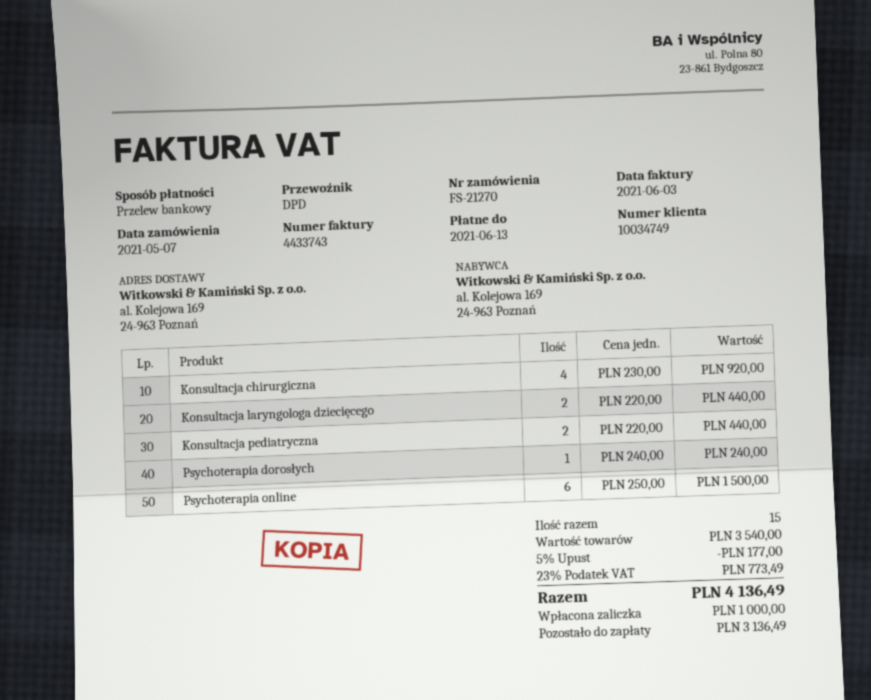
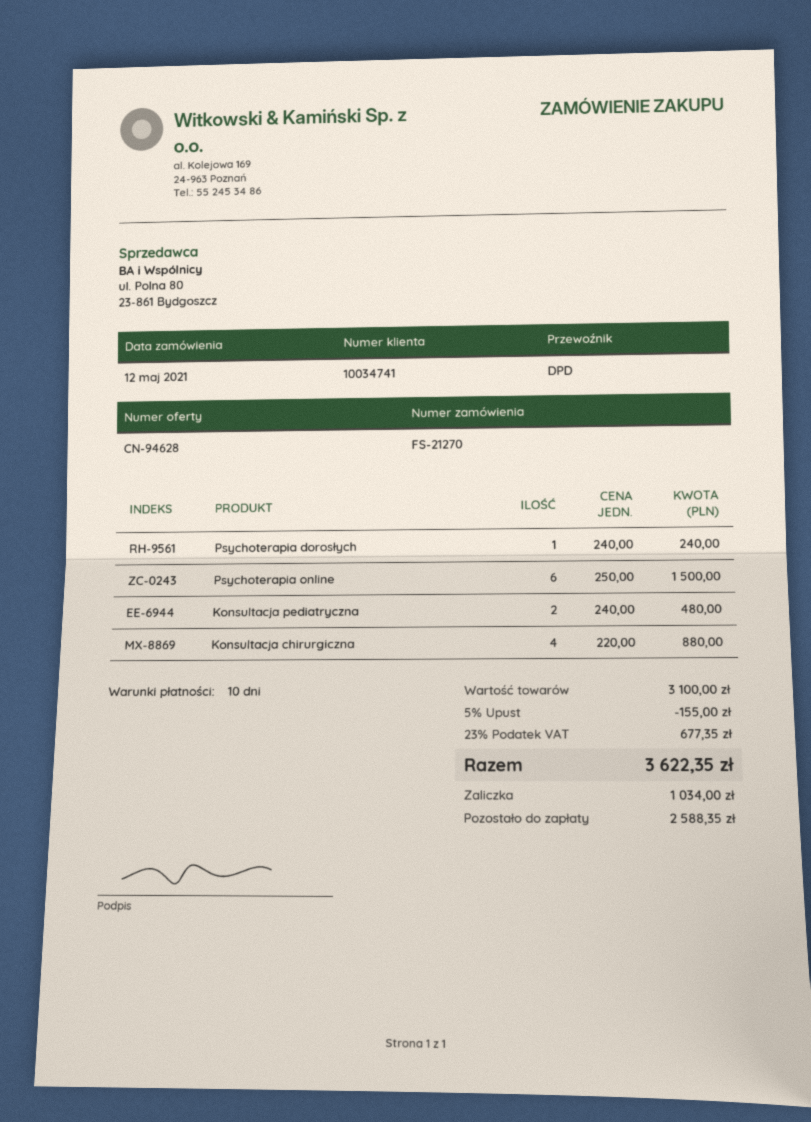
order date: 2021-05-07 -> 2021-05-12
customer number: 10034749 -> 10034741
Konsultacja chirurgiczna: 4 x 230.00 = 920.00 -> 4 x 220.00 = 880.00
Konsultacja laryngologa dziecięcego: 2 x 220.00 = 440.00 -> none
Konsultacja pediatryczna: 2 x 220.00 = 440.00 -> 2 x 240.00 = 480.00
subtotal: 3540.00 -> 3100.00
discount: 5% = 177.00 -> 5% = 155.00
tax: 23% = 773.49 -> 23% = 677.35
total: 4136.49 -> 3622.35
deposit: 1000.00 -> 1034.00
balance: 3136.49 -> 2588.35

